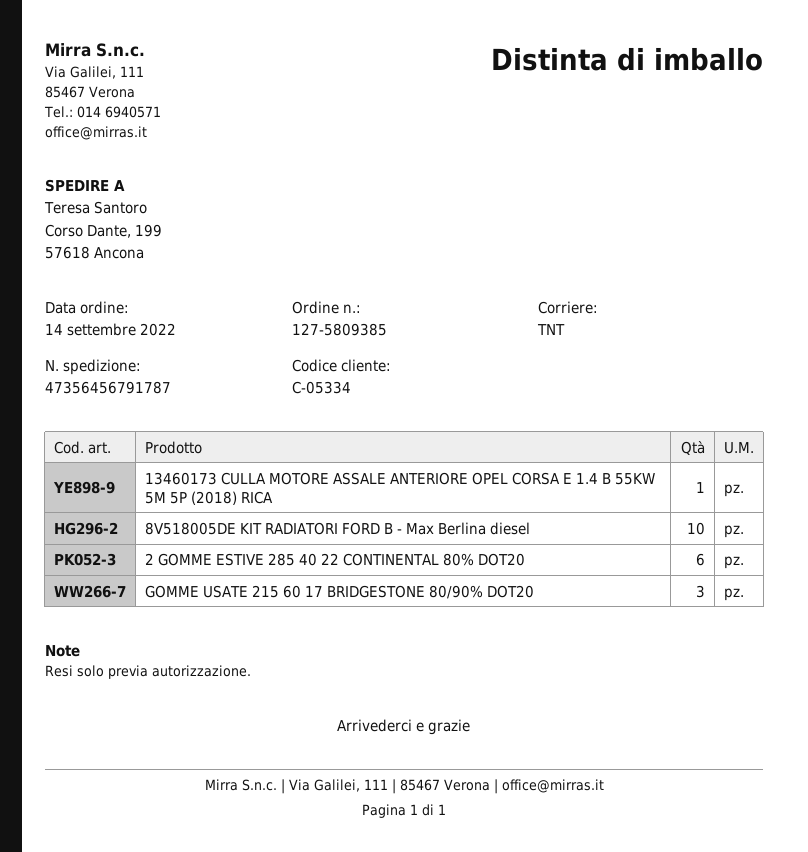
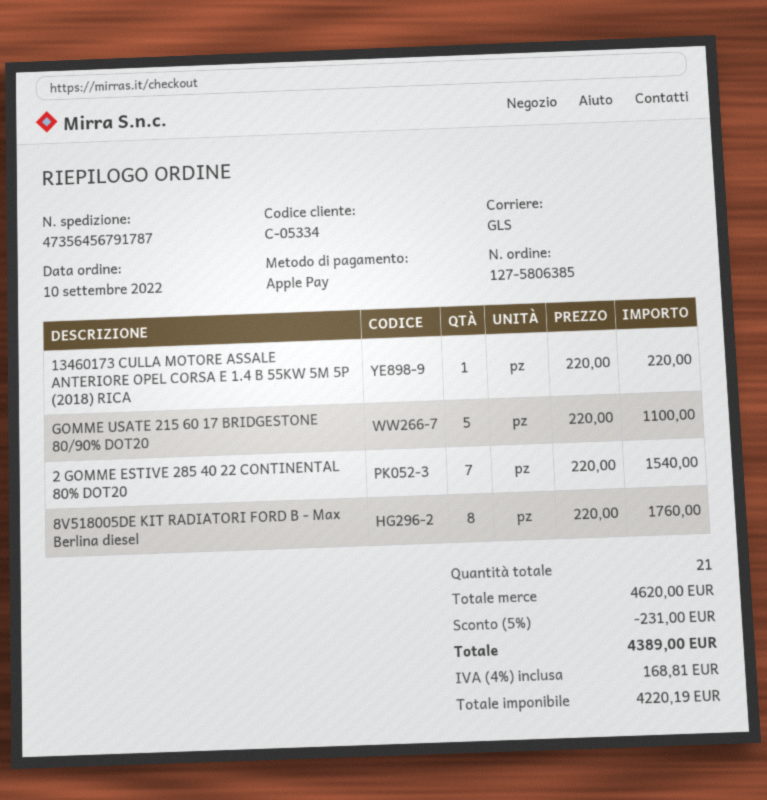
order number: 127-5809385 -> 127-5806385
order date: 2022-09-14 -> 2022-09-10
shipping method: TNT -> GLS
8V518005DE KIT RADIATORI FORD B - Max Berlina diesel: 10 -> 8
2 GOMME ESTIVE 285 40 22 CONTINENTAL 80% DOT20: 6 -> 7
GOMME USATE 215 60 17 BRIDGESTONE 80/90% DOT20: 3 -> 5

